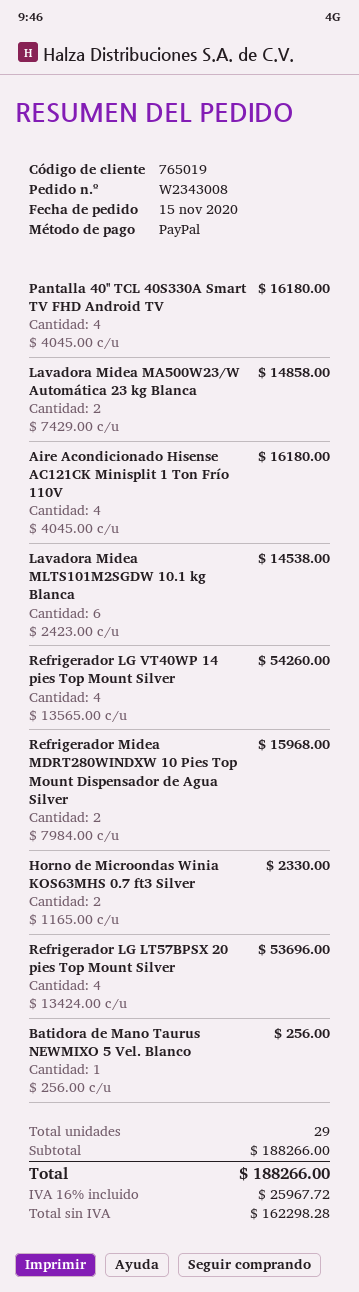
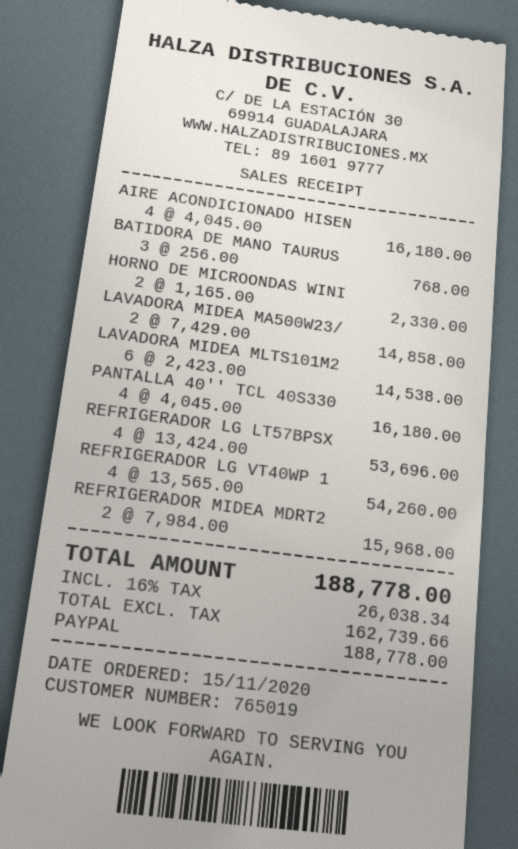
Batidora de Mano Taurus NEWMIXO 5 Vel. Blanco: 1 x 256.00 = 256.00 -> 3 x 256.00 = 768.00
net: 162298.28 -> 162739.66
tax: 16% = 25967.72 -> 16% = 26038.34
total: 188266.00 -> 188778.00

